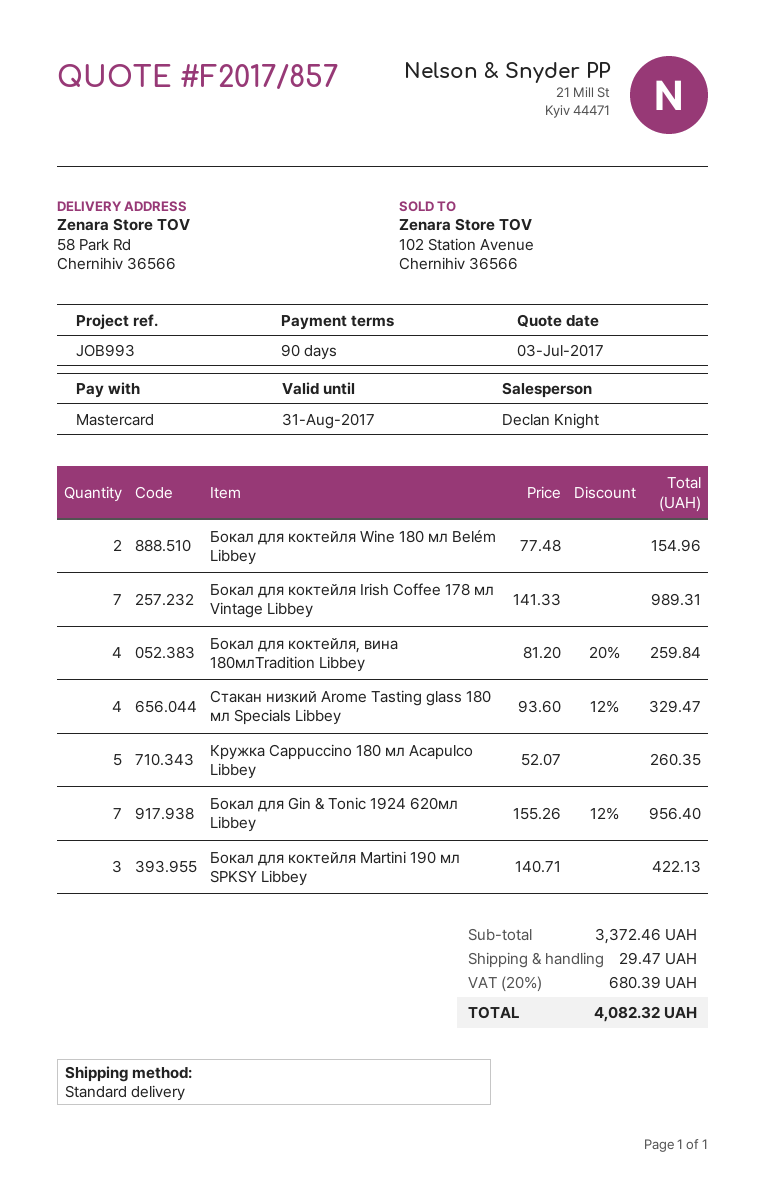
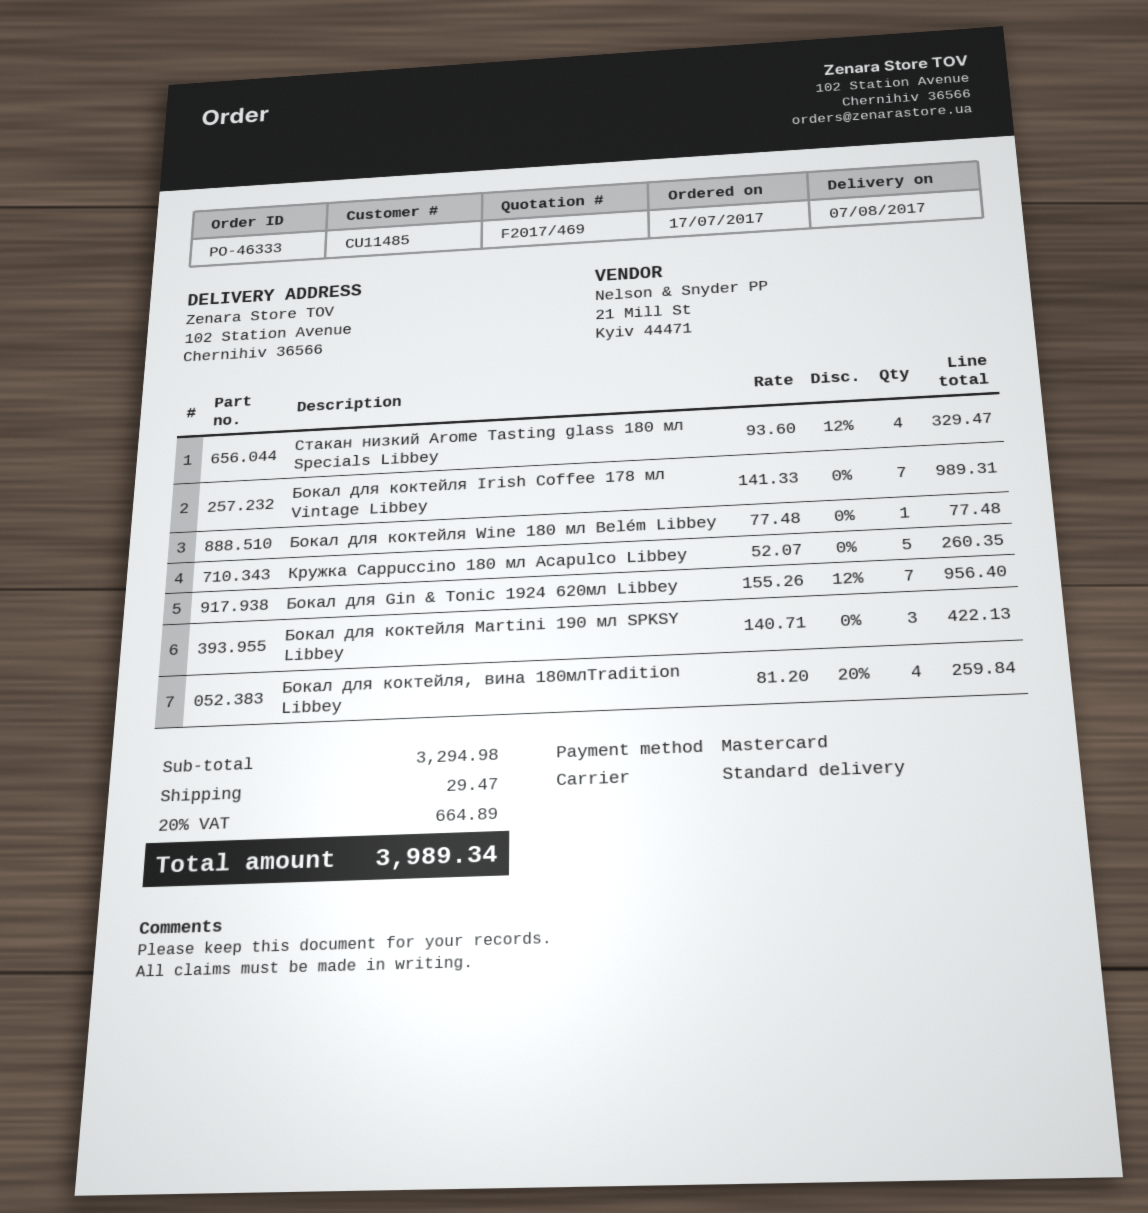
quote number: F2017/857 -> F2017/469
ship to: 58 Park Rd, Chernihiv 36566 -> 102 Station Avenue, Chernihiv 36566
Бокал для коктейля Wine 180 мл Belém Libbey: 2 x 77.48 = 154.96 -> 1 x 77.48 = 77.48
subtotal: 3372.46 -> 3294.98
tax: 20% = 680.39 -> 20% = 664.89
total: 4082.32 -> 3989.34

